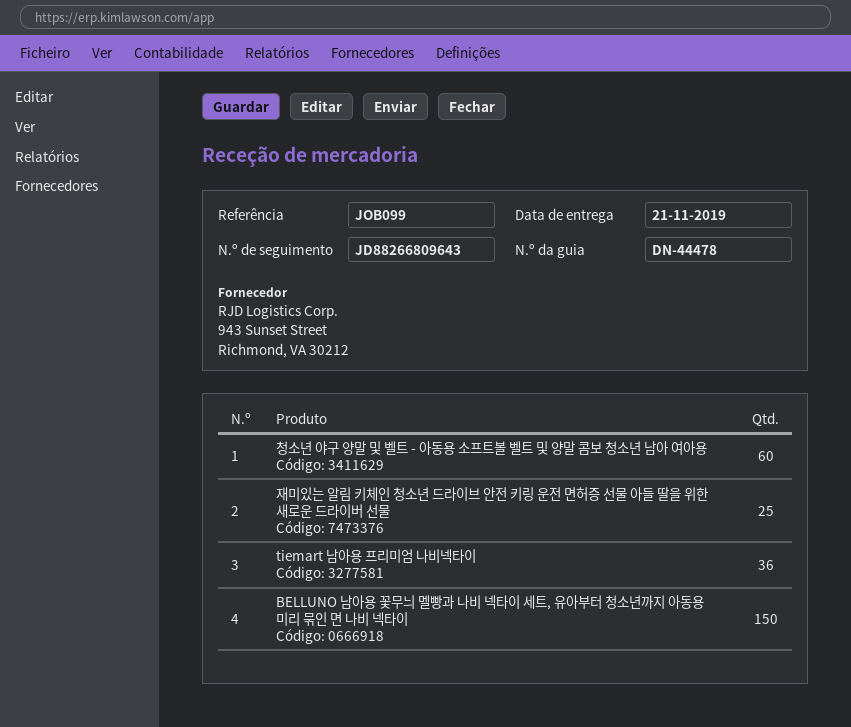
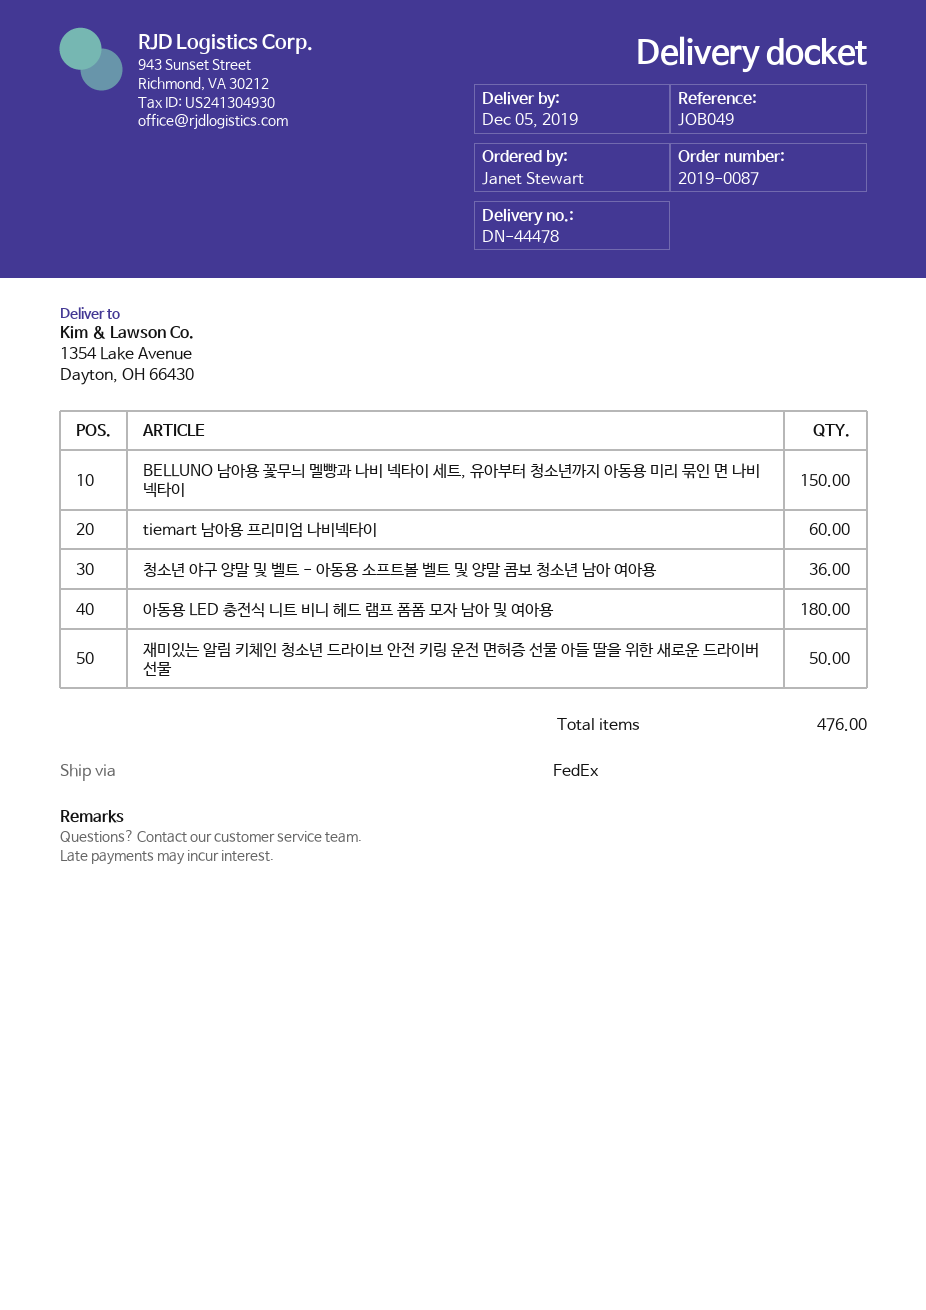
delivery date: 2019-11-21 -> 2019-12-05
reference: JOB099 -> JOB049
청소년 야구 양말 및 벨트 - 아동용 소프트볼 벨트 및 양말 콤보 청소년 남아 여아용: 60 -> 36
재미있는 알림 키체인 청소년 드라이브 안전 키링 운전 면허증 선물 아들 딸을 위한 새로운 드라이버 선물: 25 -> 50
tiemart 남아용 프리미엄 나비넥타이: 36 -> 60
아동용 LED 충전식 니트 비니 헤드 램프 폼폼 모자 남아 및 여아용: none -> 180

